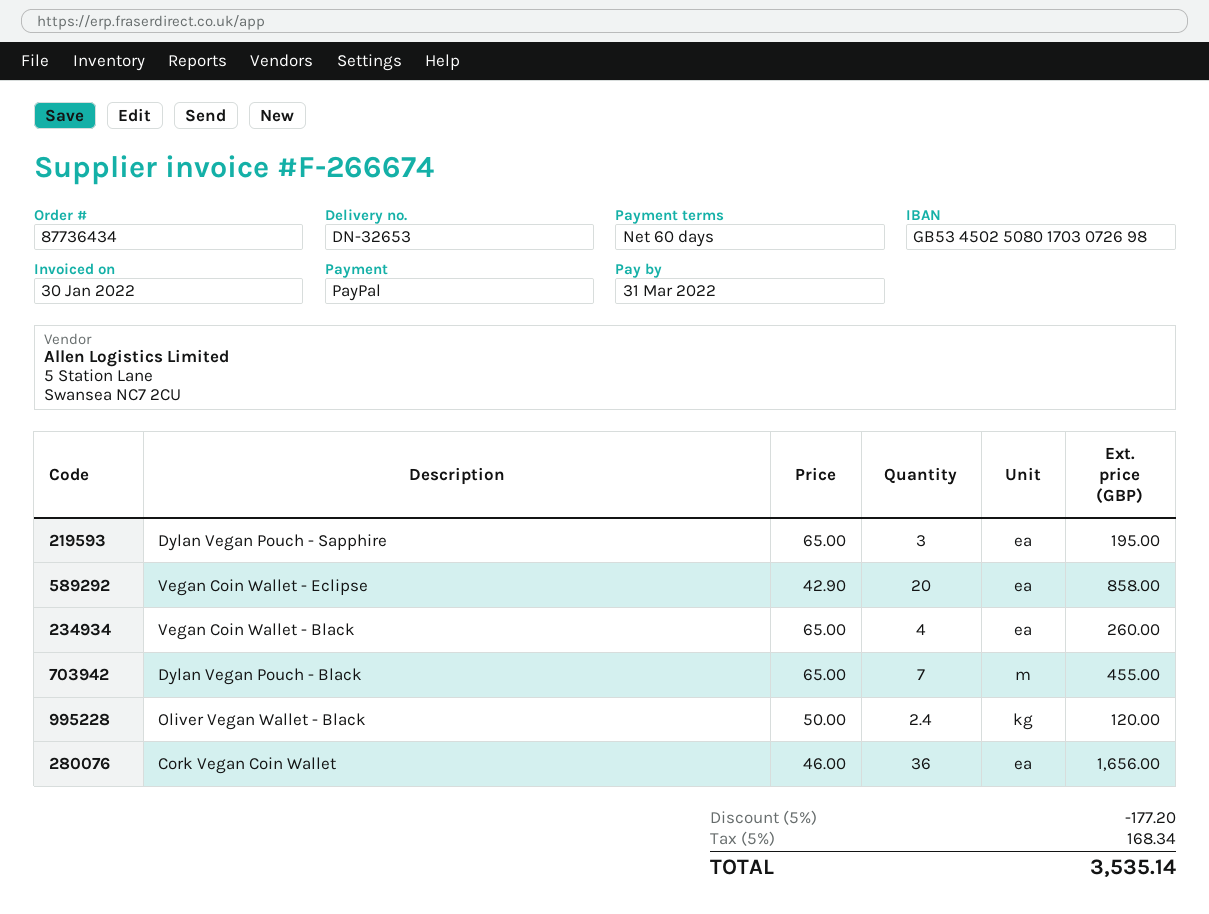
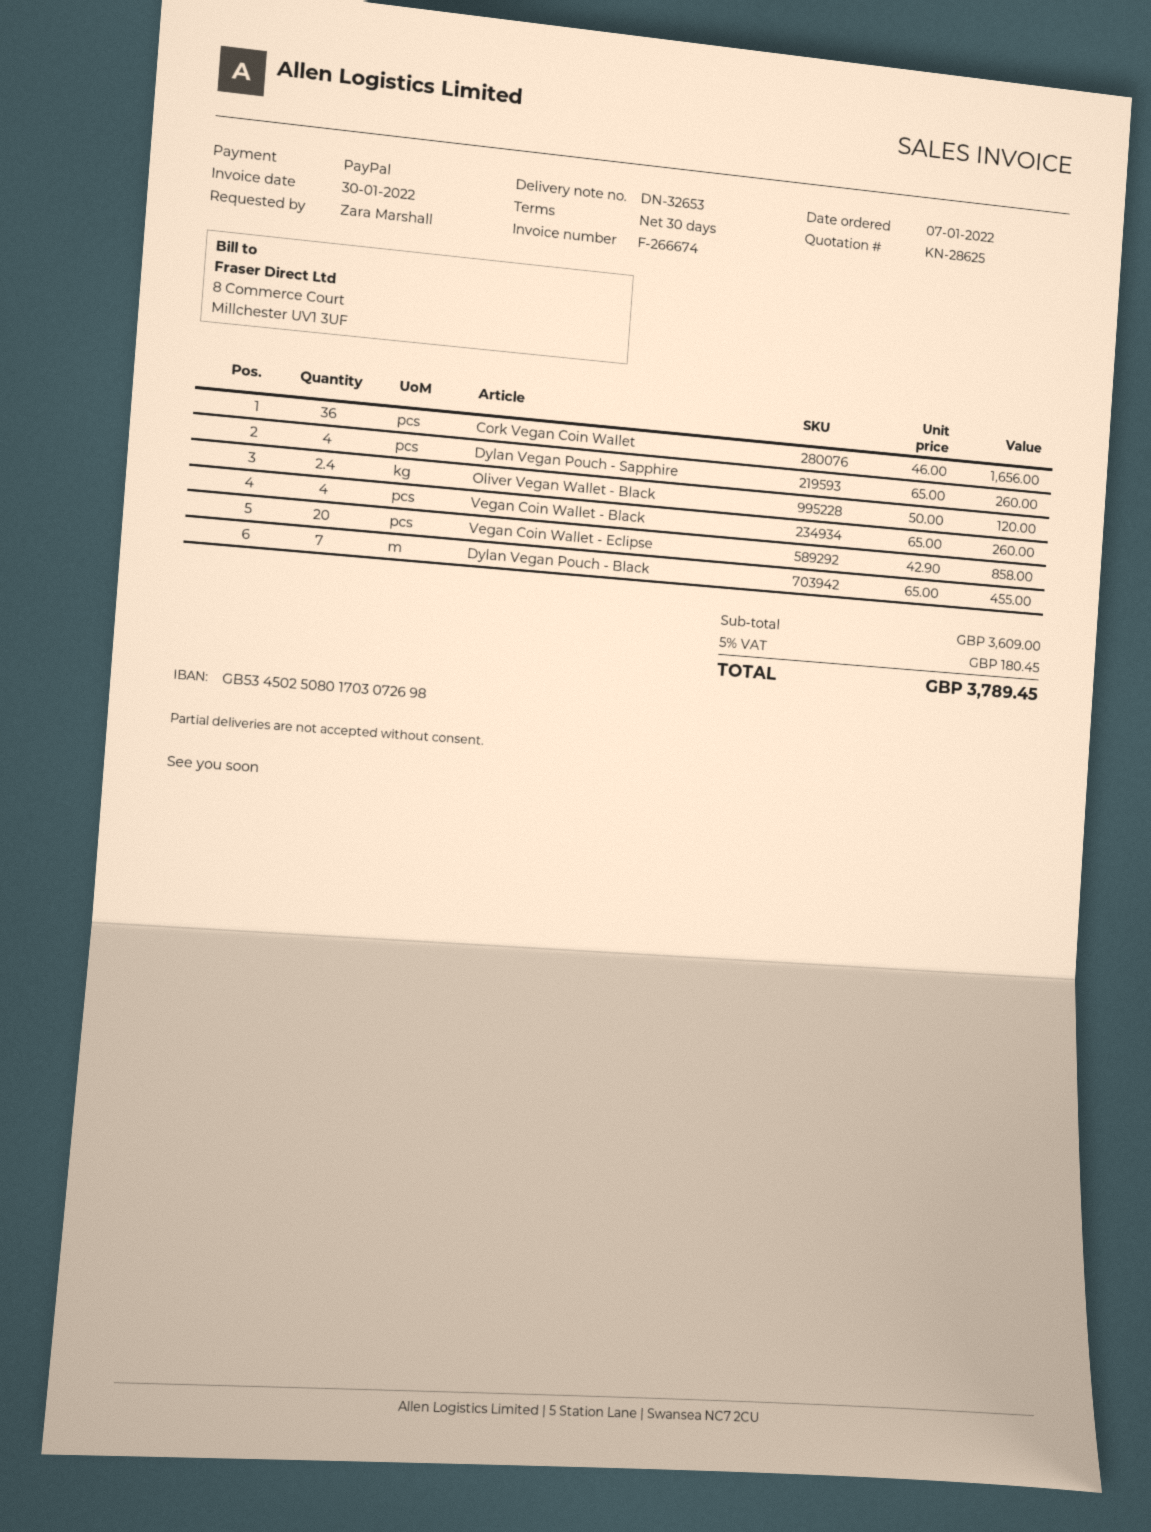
payment terms: 60 days -> 30 days
Dylan Vegan Pouch - Sapphire: 3 x 65.00 = 195.00 -> 4 x 65.00 = 260.00
discount: 5% = 177.20 -> none
tax: 5% = 168.34 -> 5% = 180.45
total: 3535.14 -> 3789.45

